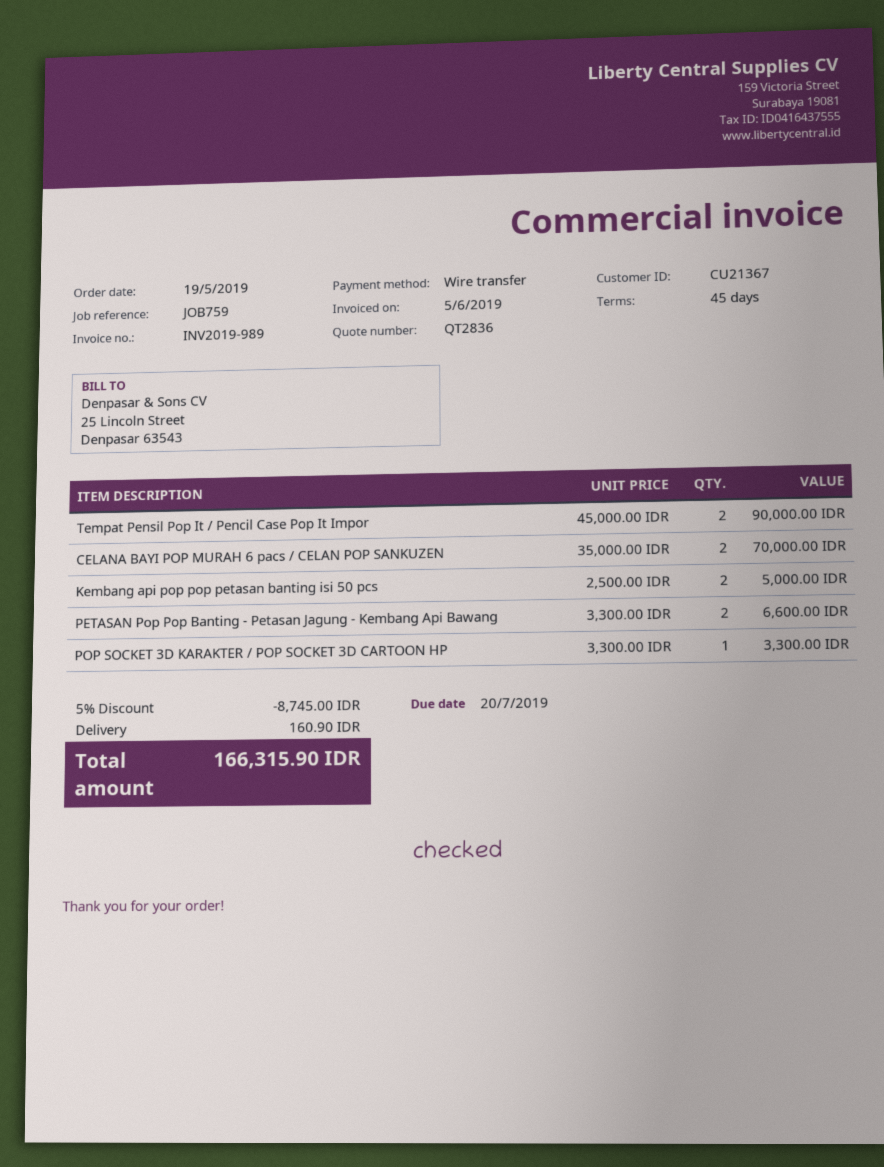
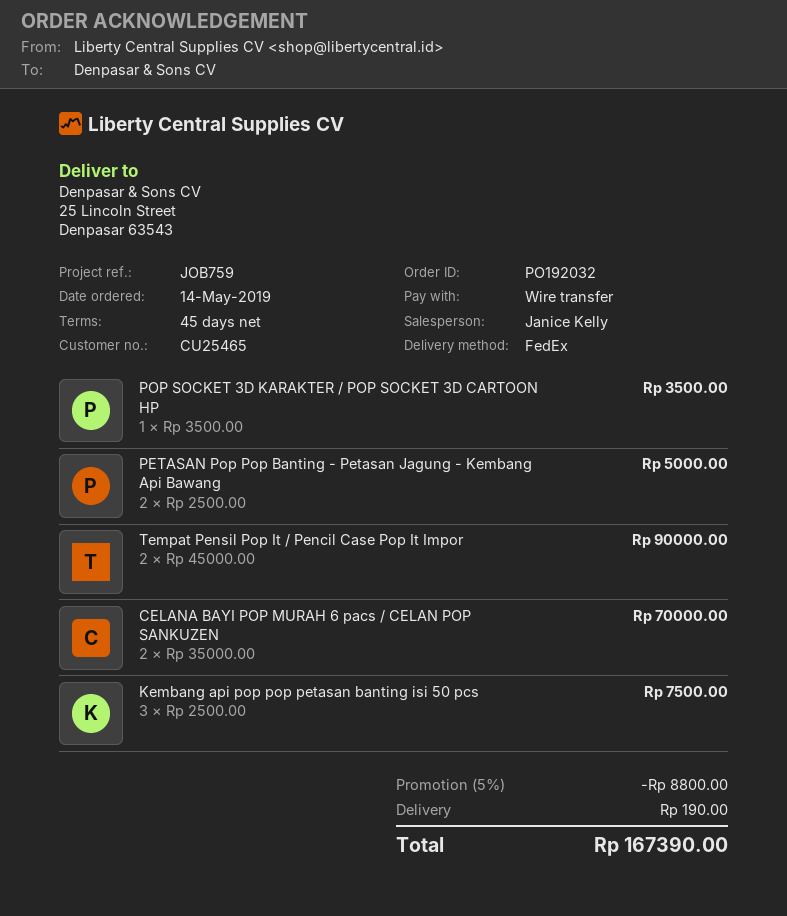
order date: 2019-05-19 -> 2019-05-14
customer number: CU21367 -> CU25465
Kembang api pop pop petasan banting isi 50 pcs: 2 x 2500.00 = 5000.00 -> 3 x 2500.00 = 7500.00
PETASAN Pop Pop Banting - Petasan Jagung - Kembang Api Bawang: 2 x 3300.00 = 6600.00 -> 2 x 2500.00 = 5000.00
POP SOCKET 3D KARAKTER / POP SOCKET 3D CARTOON HP: 1 x 3300.00 = 3300.00 -> 1 x 3500.00 = 3500.00
discount: 5% = 8745.00 -> 5% = 8800.00
shipping: 160.90 -> 190.00
total: 166315.90 -> 167390.00

